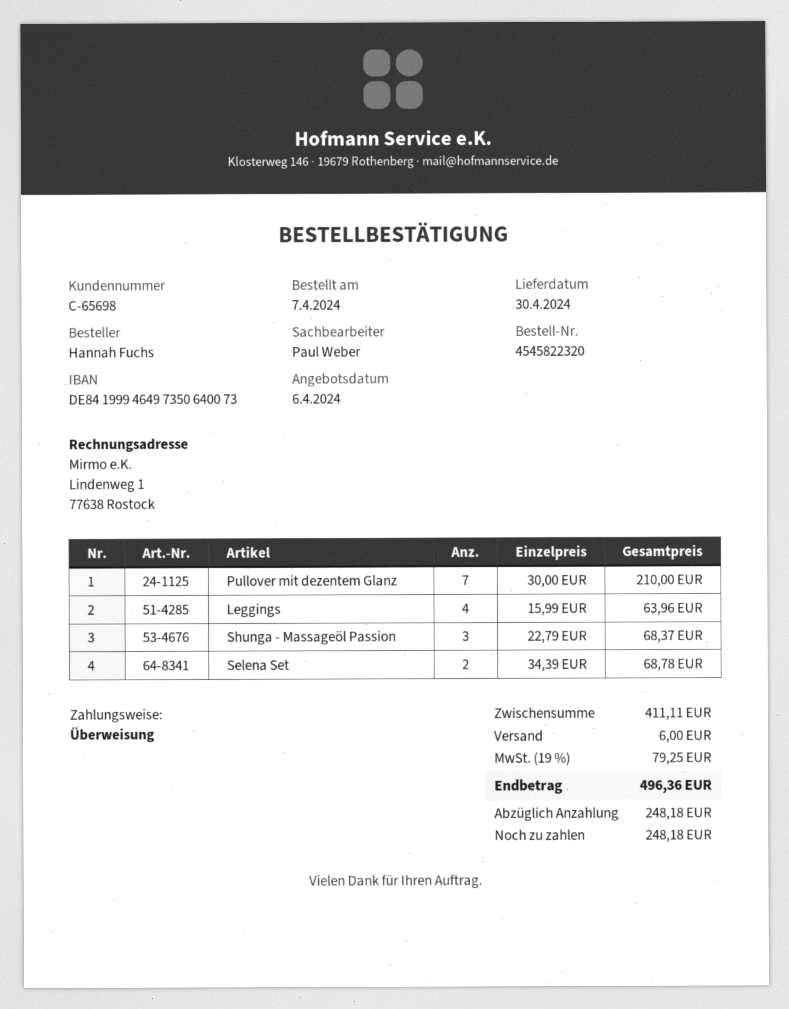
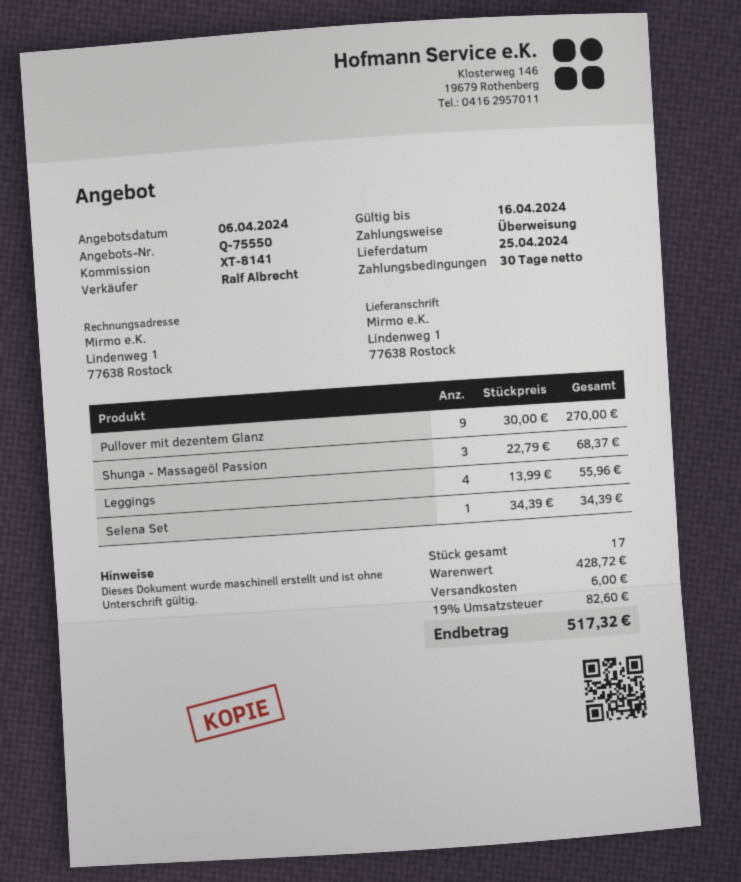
delivery date: 2024-04-30 -> 2024-04-25
sales rep: Paul Weber -> Ralf Albrecht
Pullover mit dezentem Glanz: 7 x 30.00 = 210.00 -> 9 x 30.00 = 270.00
Leggings: 4 x 15.99 = 63.96 -> 4 x 13.99 = 55.96
Selena Set: 2 x 34.39 = 68.78 -> 1 x 34.39 = 34.39
subtotal: 411.11 -> 428.72
tax: 19% = 79.25 -> 19% = 82.60
total: 496.36 -> 517.32

